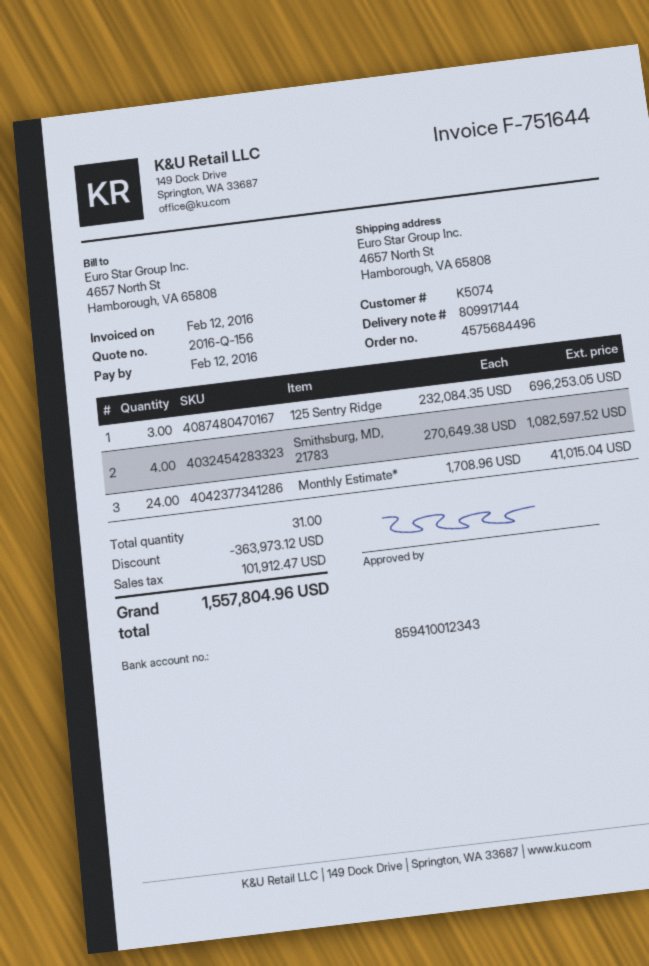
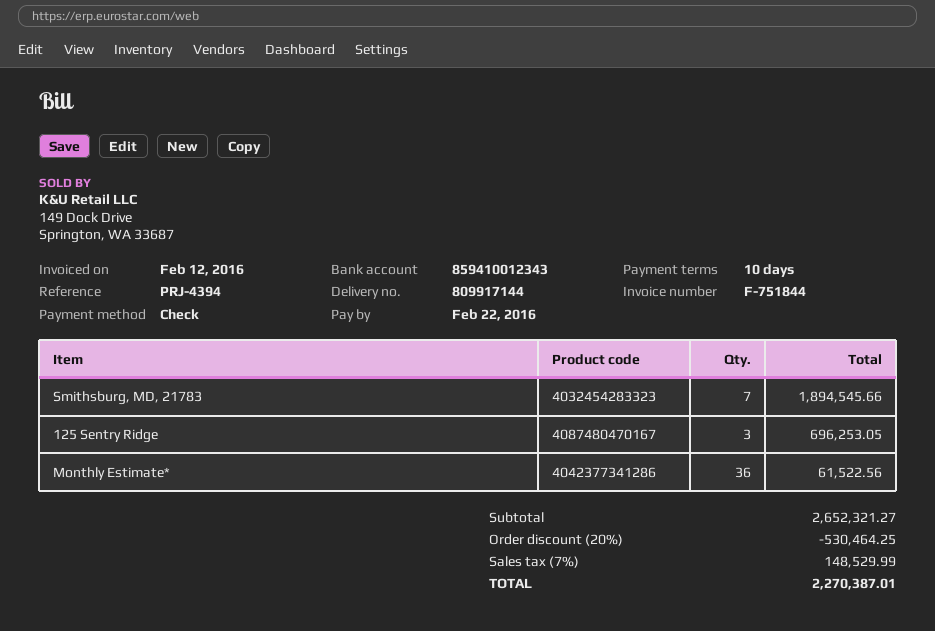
invoice number: F-751644 -> F-751844
due date: 2016-02-12 -> 2016-02-22
Smithsburg, MD, 21783: 4 for 1082597.52 -> 7 for 1894545.66
Monthly Estimate*: 24 for 41015.04 -> 36 for 61522.56
discount: 363973.12 -> 530464.25
tax: 101912.47 -> 148529.99
total: 1557804.96 -> 2270387.01

